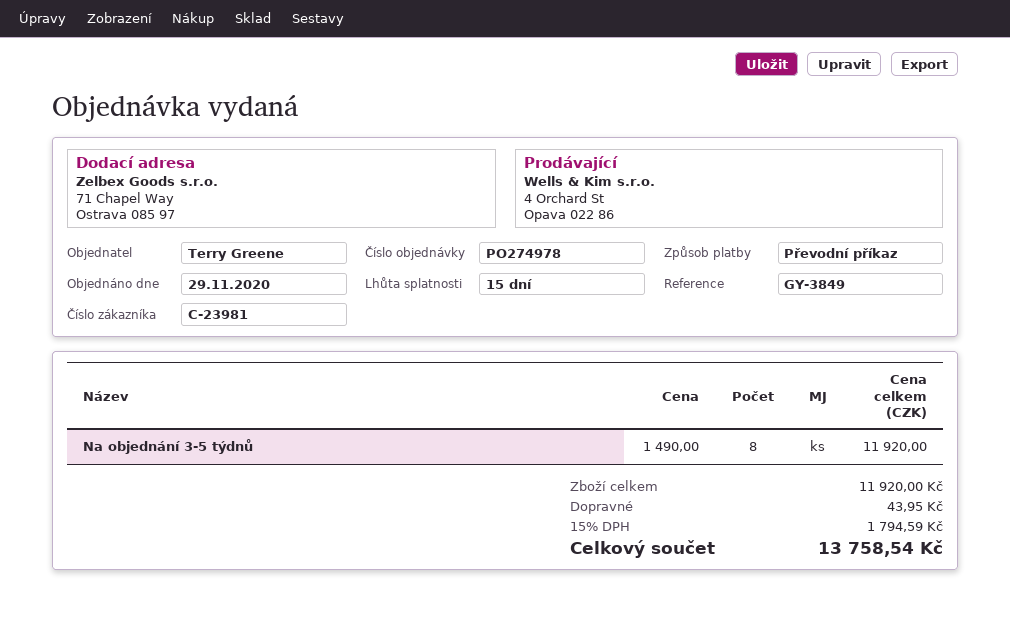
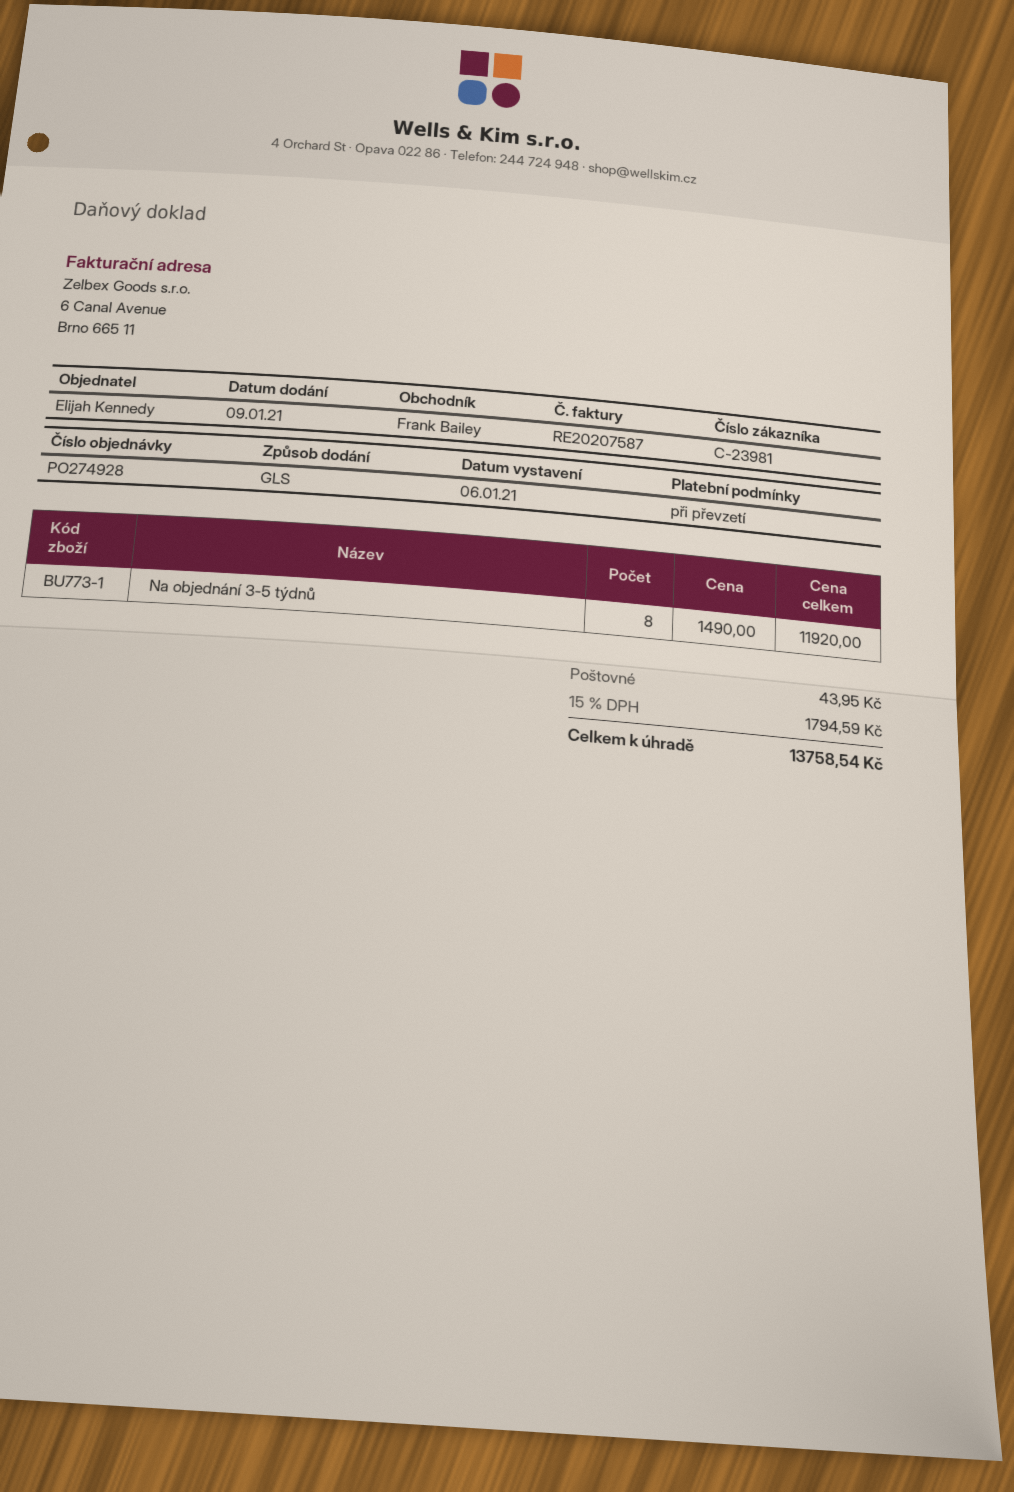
order number: PO274978 -> PO274928
payment terms: 15 days -> on receipt
ordered by: Terry Greene -> Elijah Kennedy

